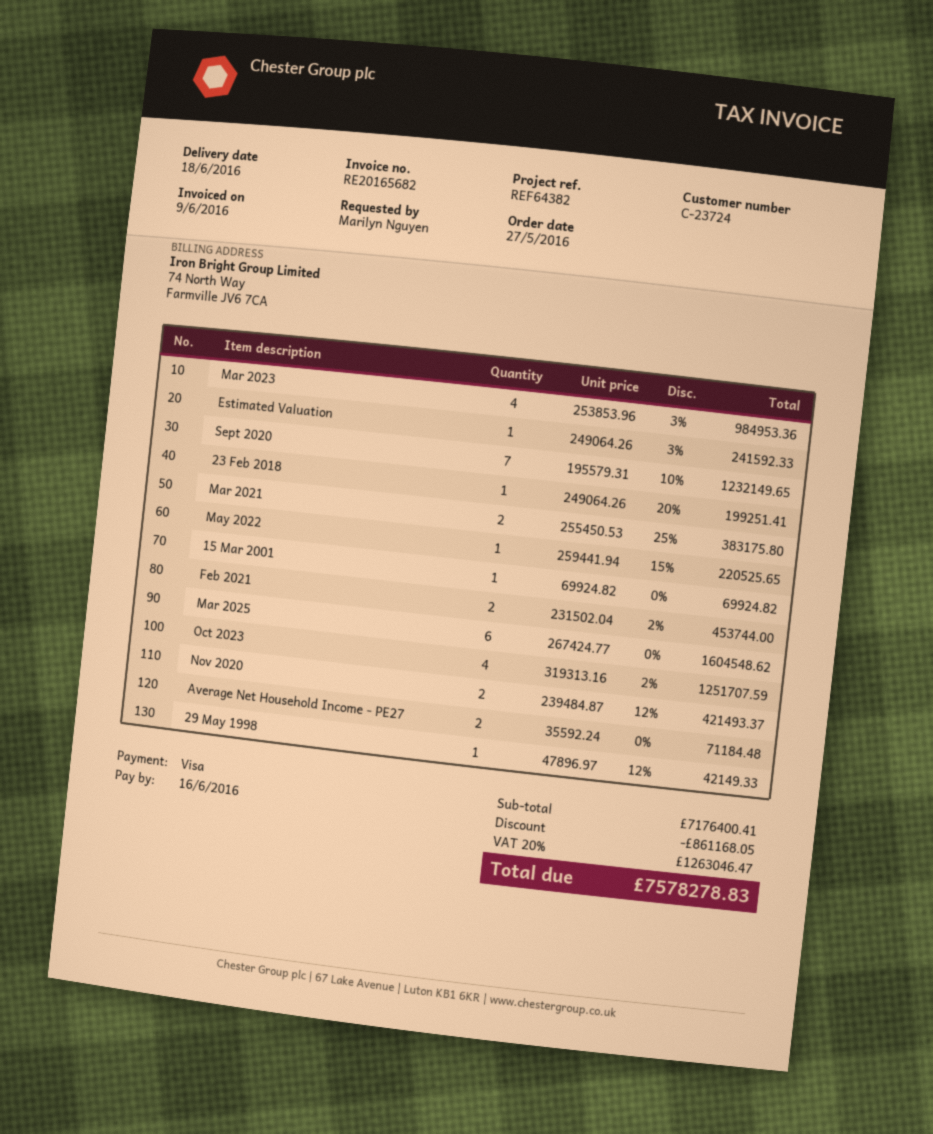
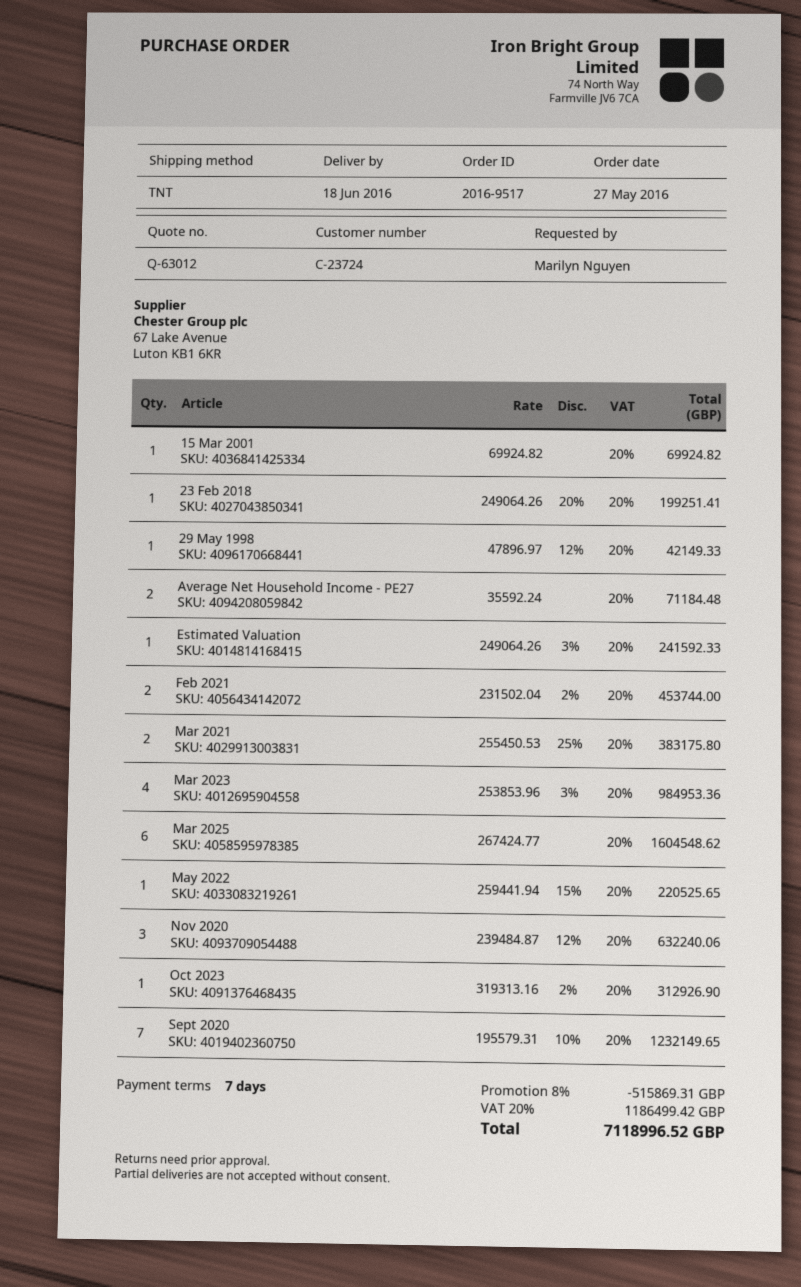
Oct 2023: 4 x 319313.16 - 2% = 1251707.59 -> 1 x 319313.16 - 2% = 312926.90
Nov 2020: 2 x 239484.87 - 12% = 421493.37 -> 3 x 239484.87 - 12% = 632240.06
discount: 861168.05 -> 515869.31
tax: 20% = 1263046.47 -> 20% = 1186499.42
total: 7578278.83 -> 7118996.52

